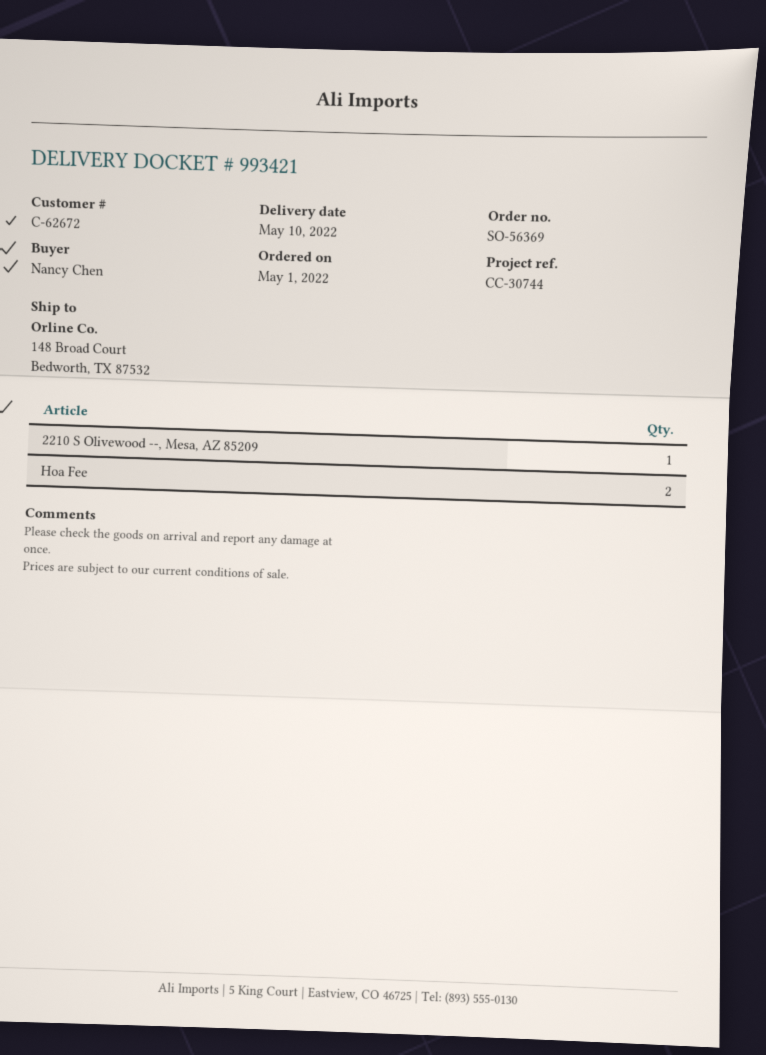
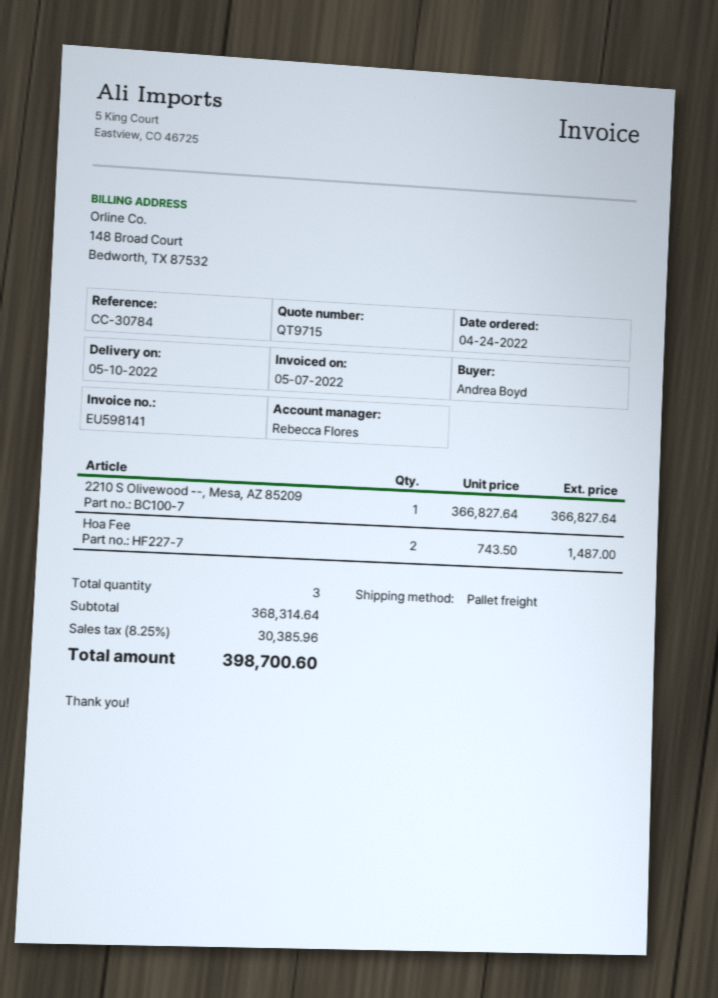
order date: 2022-05-01 -> 2022-04-24
reference: CC-30744 -> CC-30784
ordered by: Nancy Chen -> Andrea Boyd

